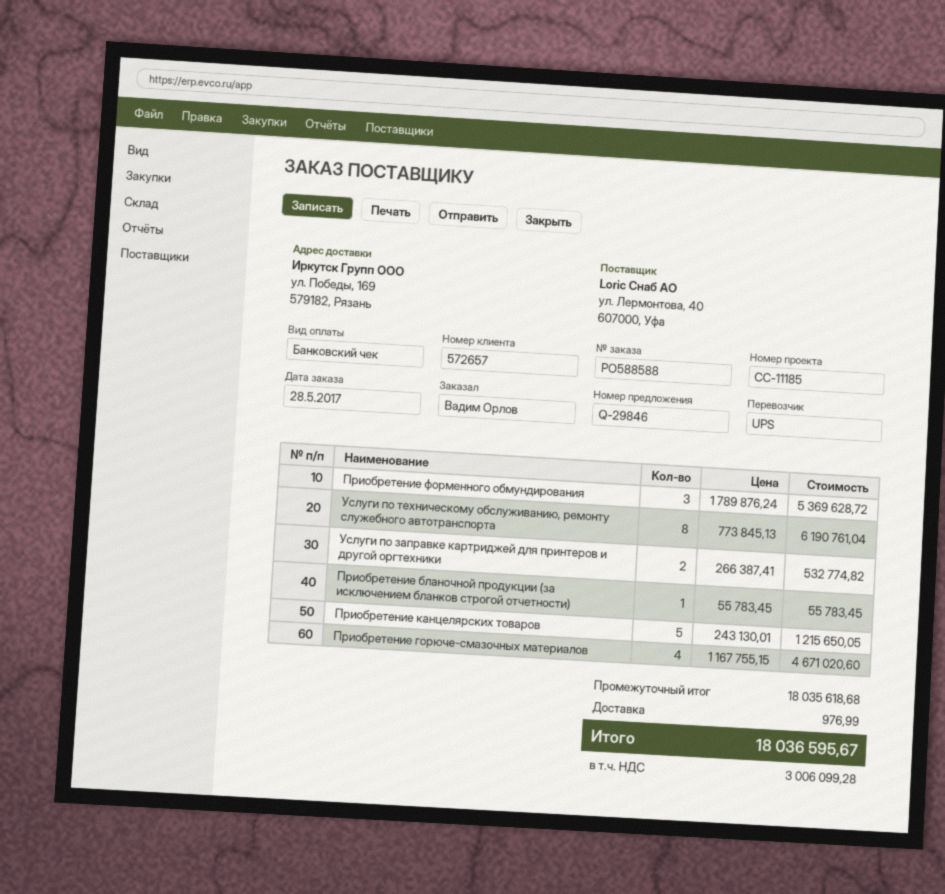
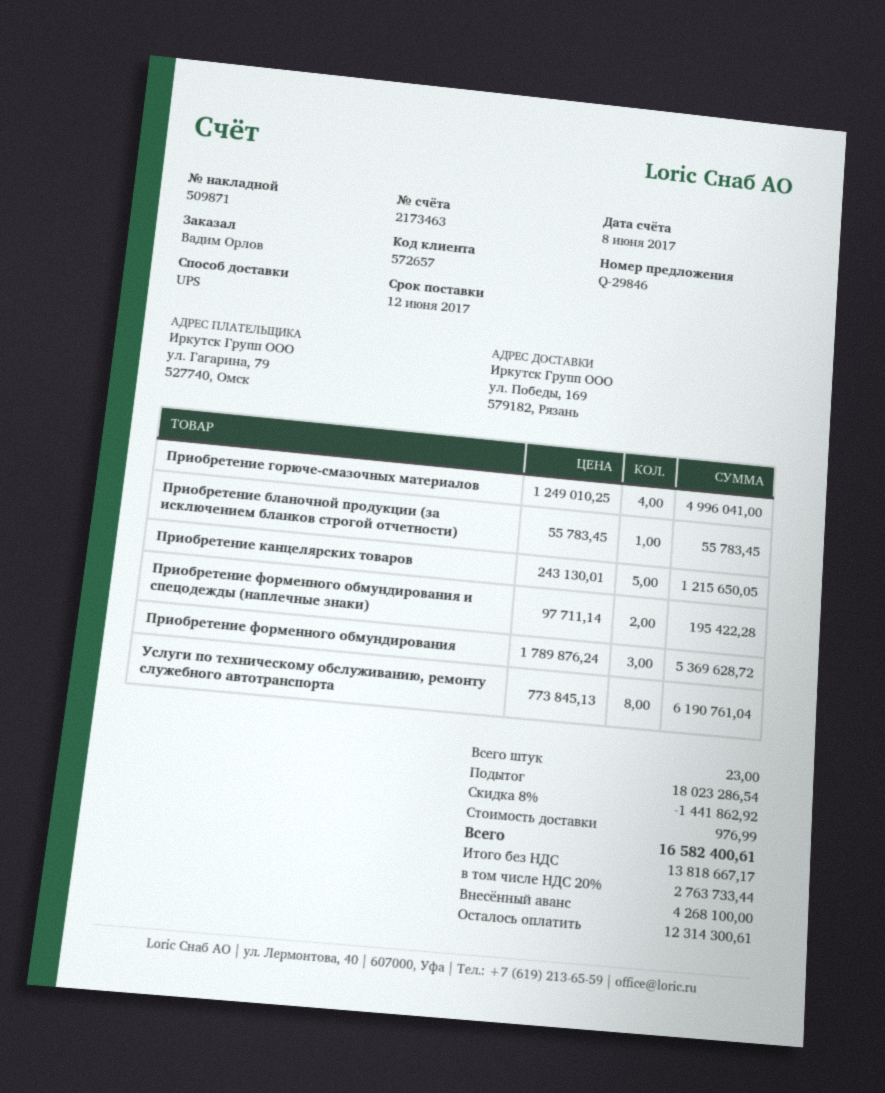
Услуги по заправке картриджей для принтеров и другой оргтехники: 2 x 266387.41 = 532774.82 -> none
Приобретение горюче-смазочных материалов: 4 x 1167755.15 = 4671020.60 -> 4 x 1249010.25 = 4996041.00
Приобретение форменного обмундирования и спецодежды (наплечные знаки): none -> 2 x 97711.14 = 195422.28
subtotal: 18035618.68 -> 18023286.54
discount: none -> 8% = 1441862.92
tax: 3006099.28 -> 2763733.44
total: 18036595.67 -> 16582400.61

